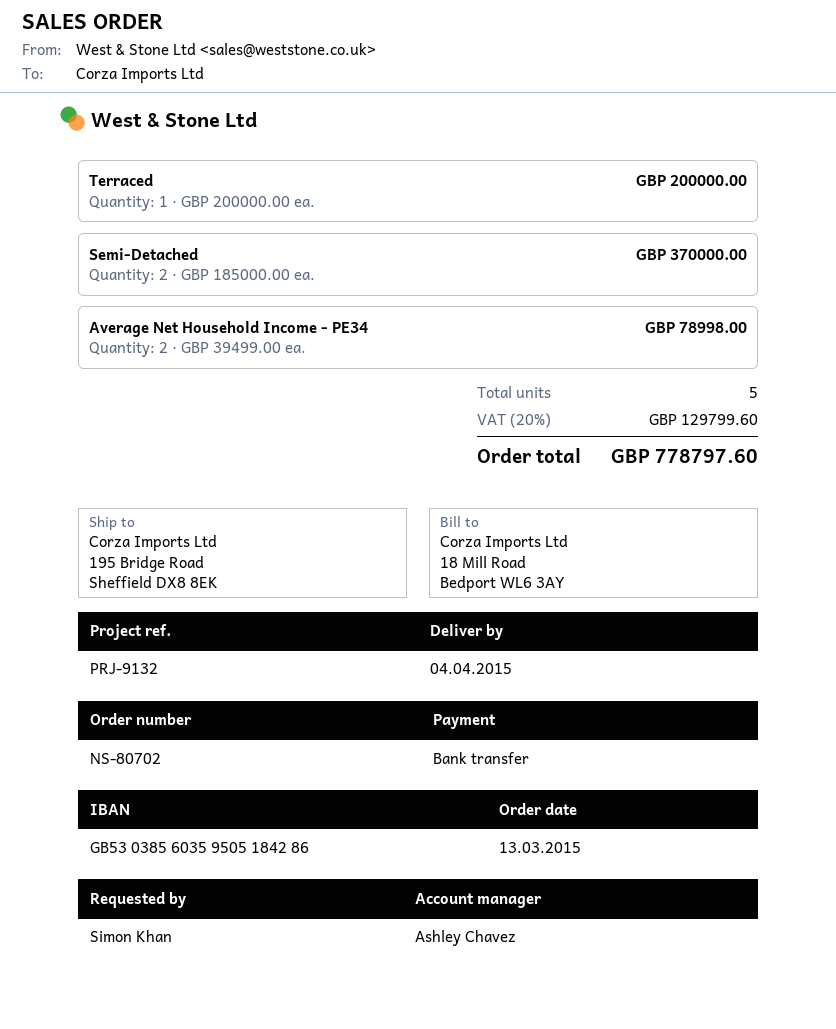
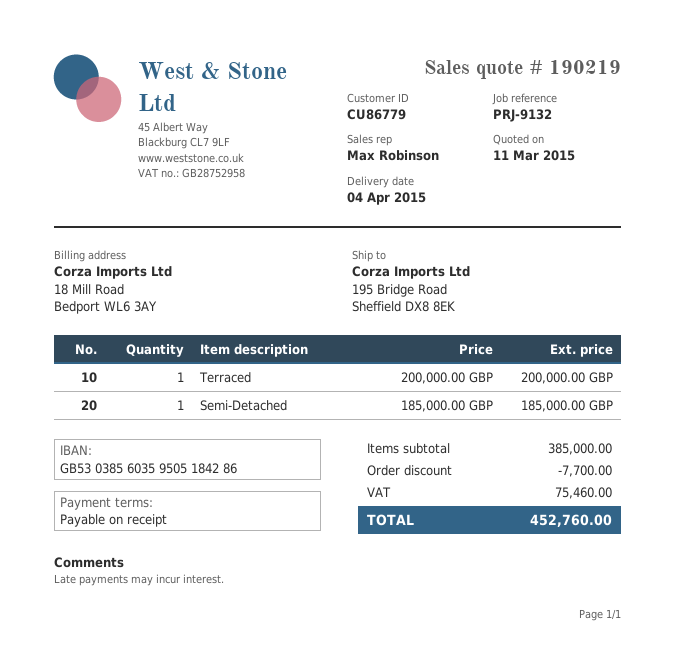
sales rep: Ashley Chavez -> Max Robinson
Semi-Detached: 2 x 185000.00 = 370000.00 -> 1 x 185000.00 = 185000.00
Average Net Household Income - PE34: 2 x 39499.00 = 78998.00 -> none
discount: none -> 7700.00
tax: 129799.60 -> 75460.00
total: 778797.60 -> 452760.00

